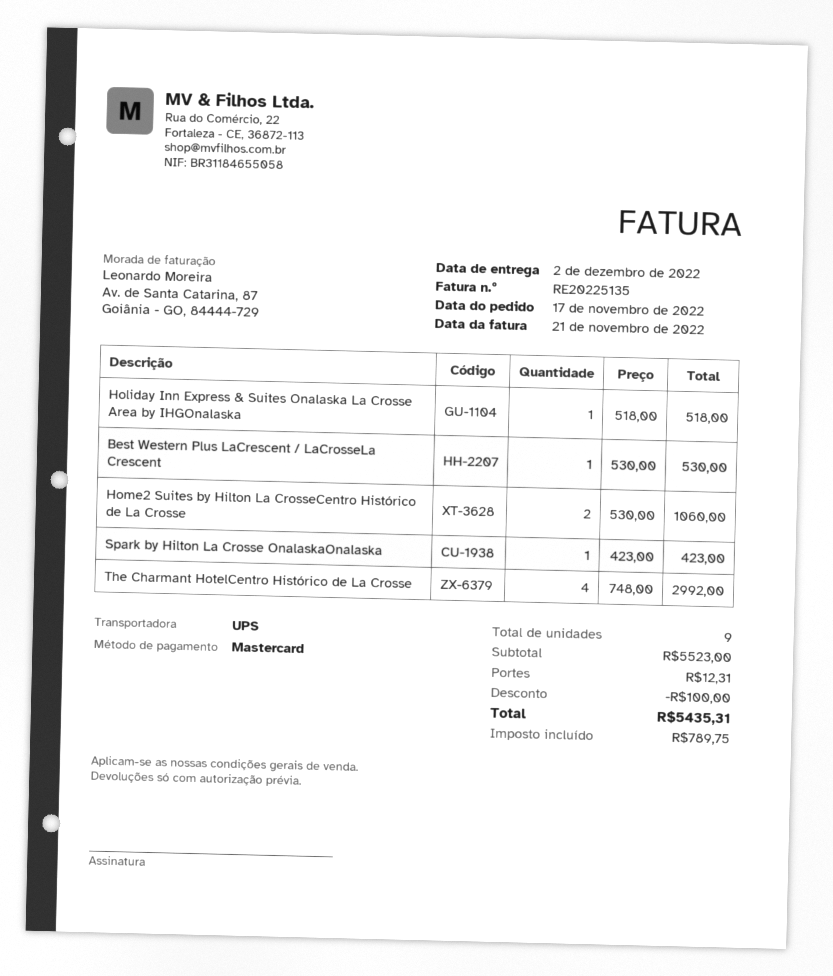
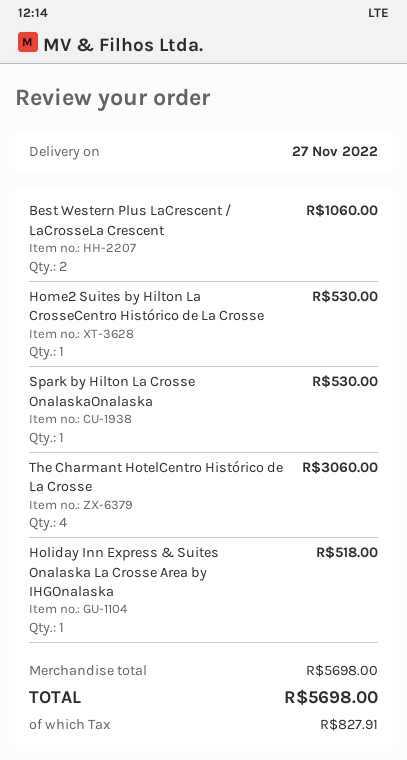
delivery date: 2022-12-02 -> 2022-11-27
Best Western Plus LaCrescent / LaCrosseLa Crescent: 1 for 530.00 -> 2 for 1060.00
Home2 Suites by Hilton La CrosseCentro Histórico de La Crosse: 2 for 1060.00 -> 1 for 530.00
Spark by Hilton La Crosse OnalaskaOnalaska: 1 for 423.00 -> 1 for 530.00
The Charmant HotelCentro Histórico de La Crosse: 4 for 2992.00 -> 4 for 3060.00
subtotal: 5523.00 -> 5698.00
discount: 100.00 -> none
shipping: 12.31 -> none
tax: 789.75 -> 827.91
total: 5435.31 -> 5698.00

